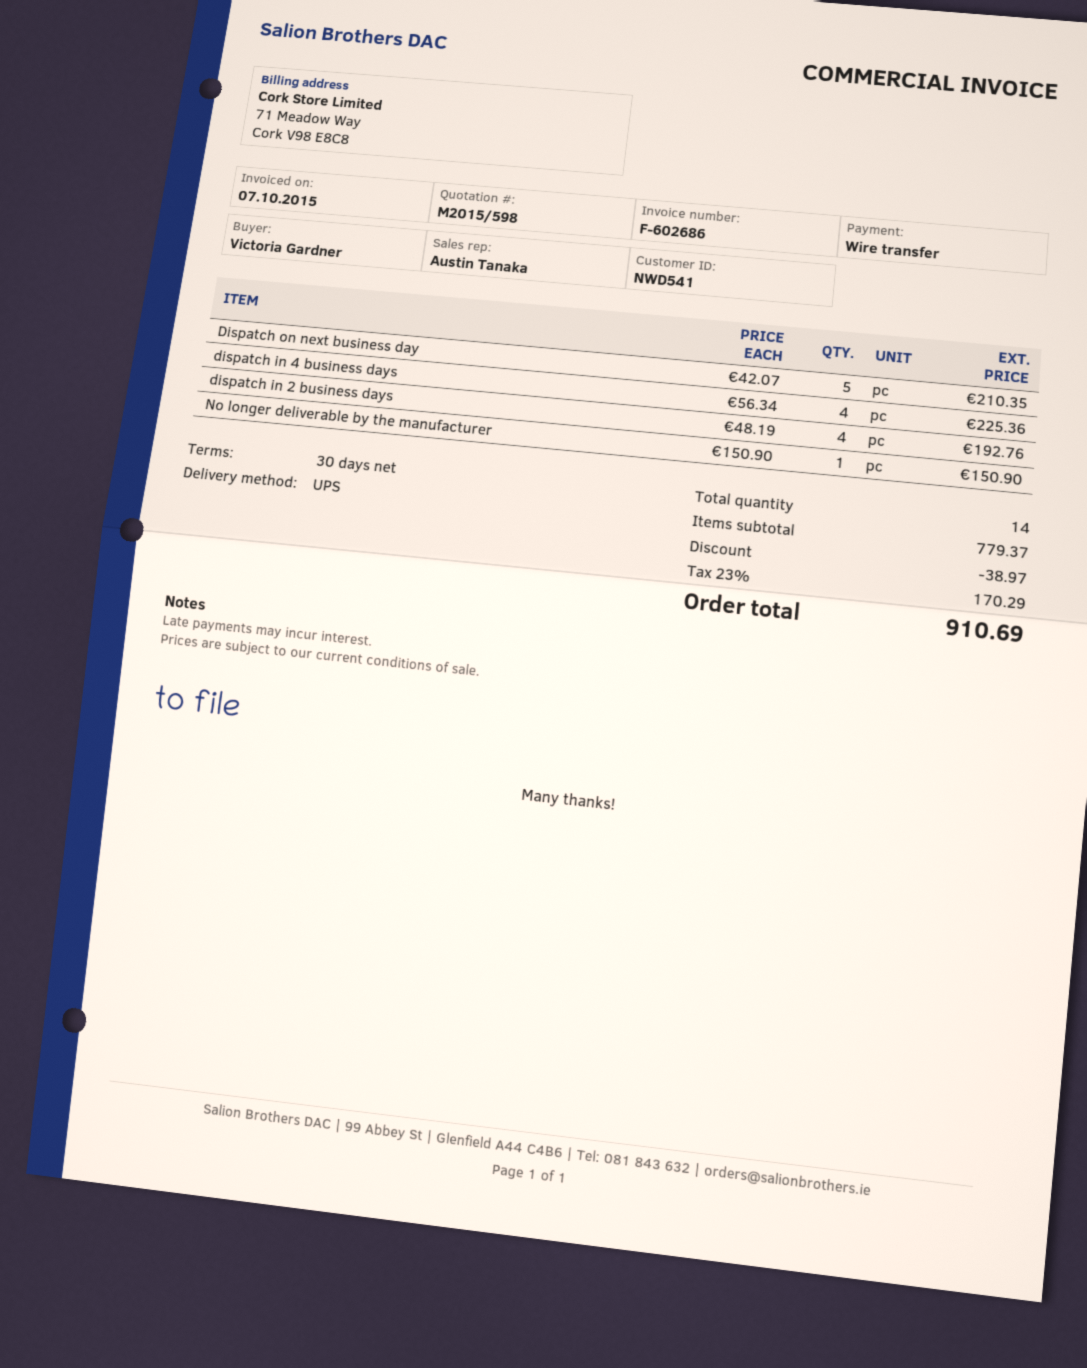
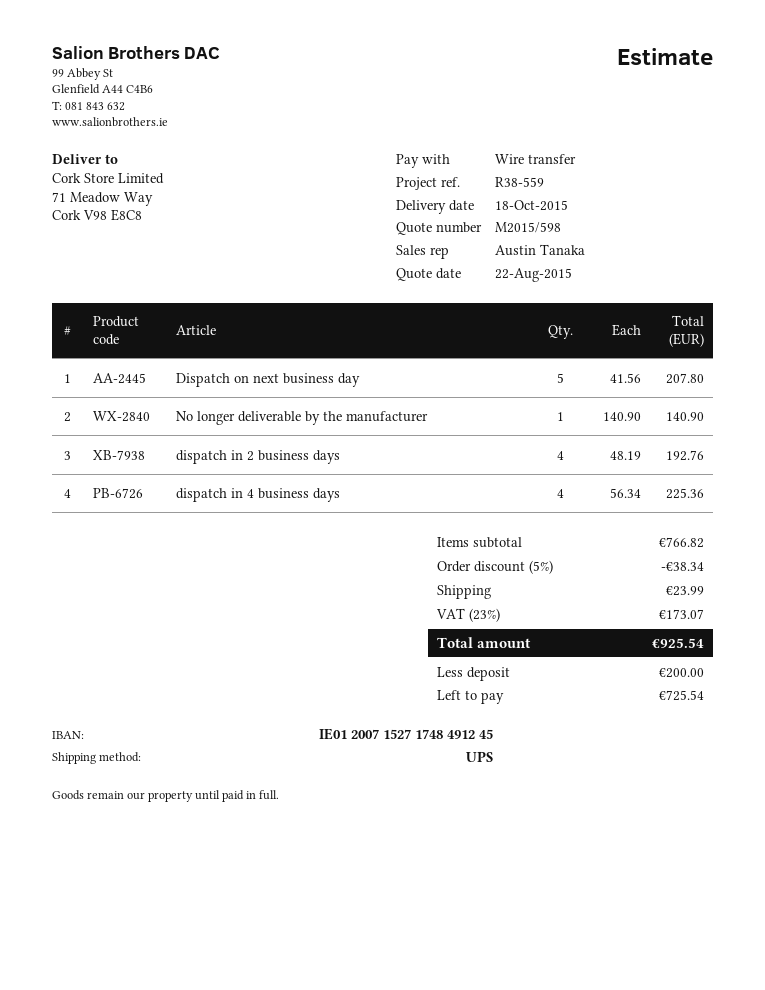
Dispatch on next business day: 5 x 42.07 = 210.35 -> 5 x 41.56 = 207.80
No longer deliverable by the manufacturer: 1 x 150.90 = 150.90 -> 1 x 140.90 = 140.90
subtotal: 779.37 -> 766.82
discount: 38.97 -> 38.34
shipping: none -> 23.99
tax: 23% = 170.29 -> 23% = 173.07
total: 910.69 -> 925.54

